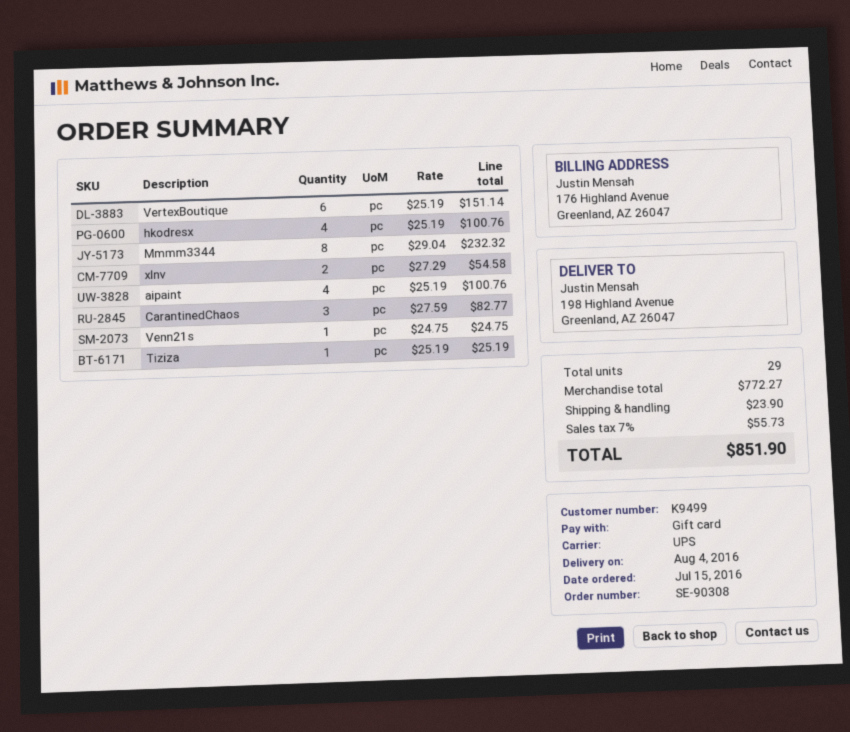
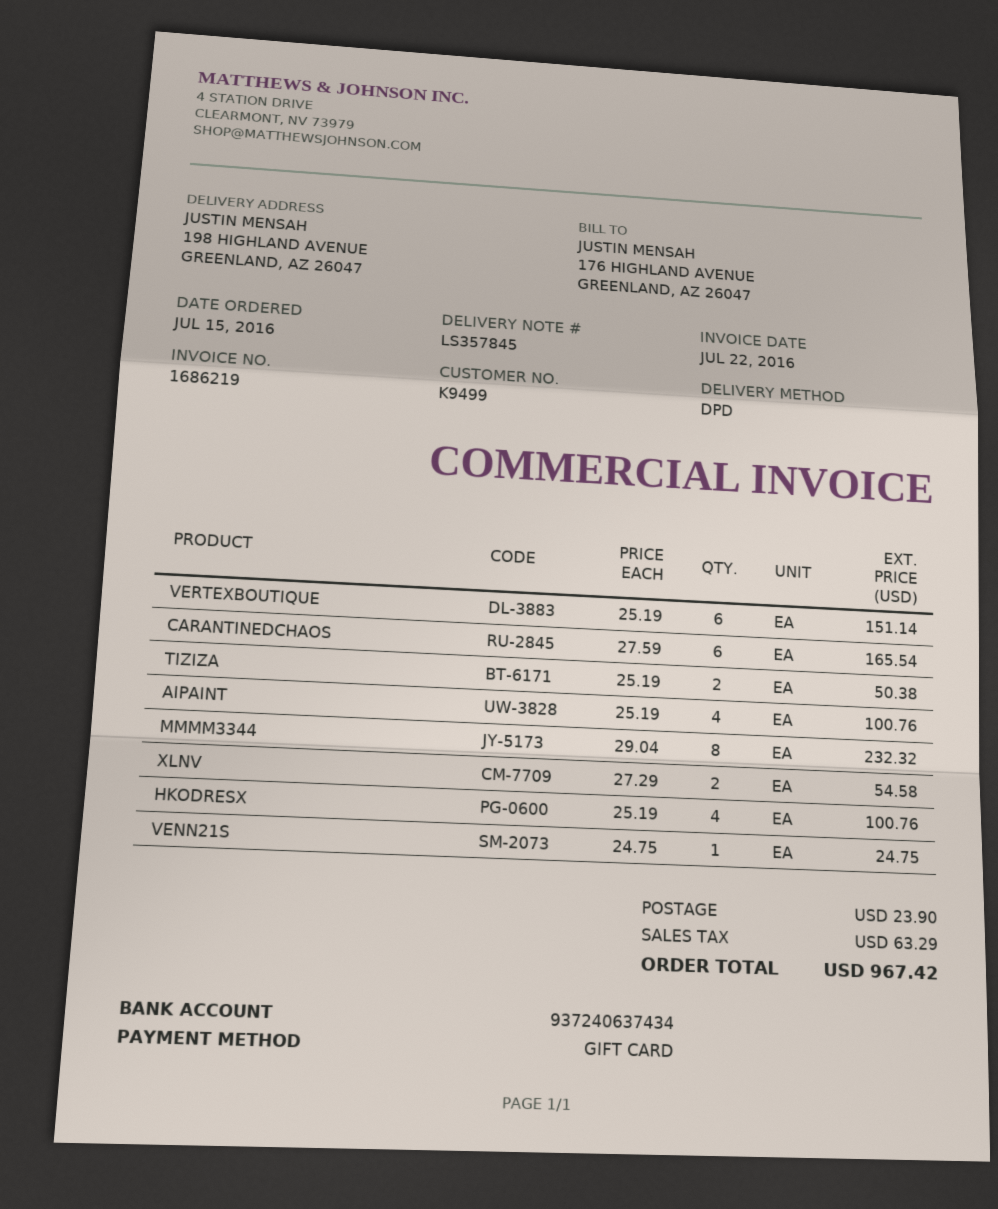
shipping method: UPS -> DPD
CarantinedChaos: 3 x 27.59 = 82.77 -> 6 x 27.59 = 165.54
Tiziza: 1 x 25.19 = 25.19 -> 2 x 25.19 = 50.38
tax: 55.73 -> 63.29
total: 851.90 -> 967.42

